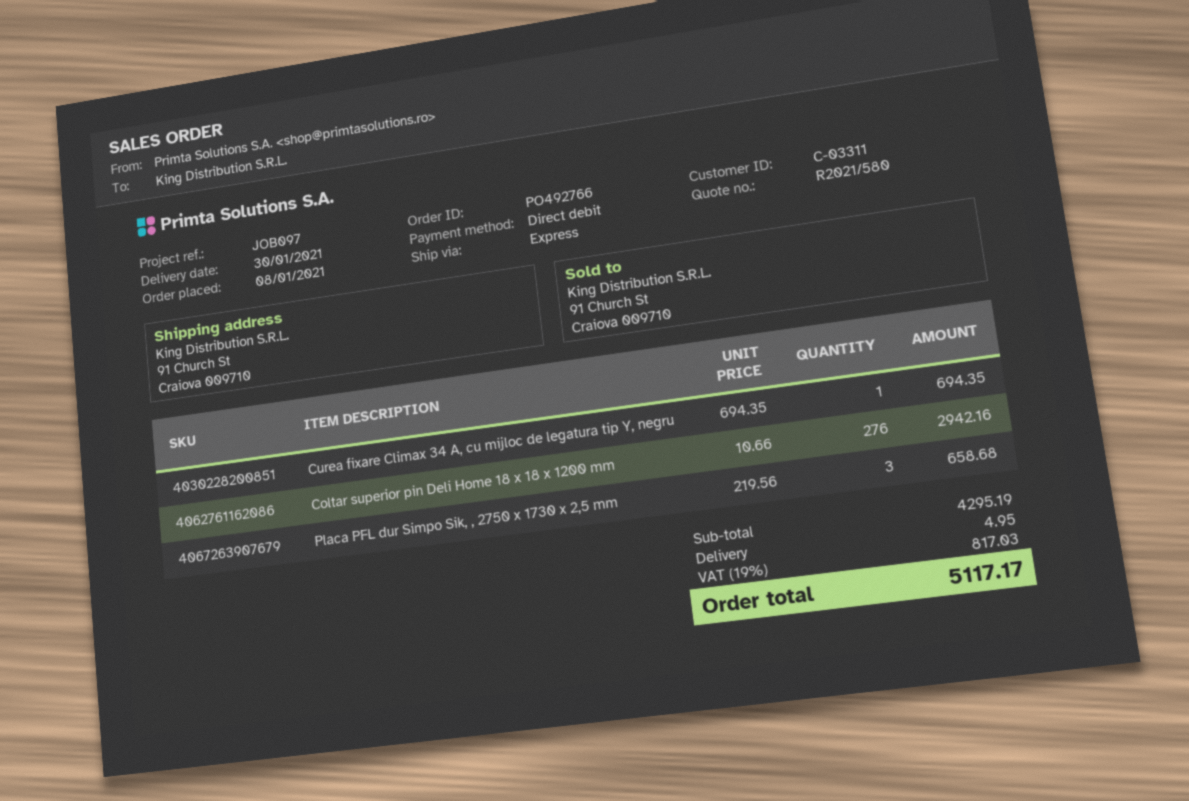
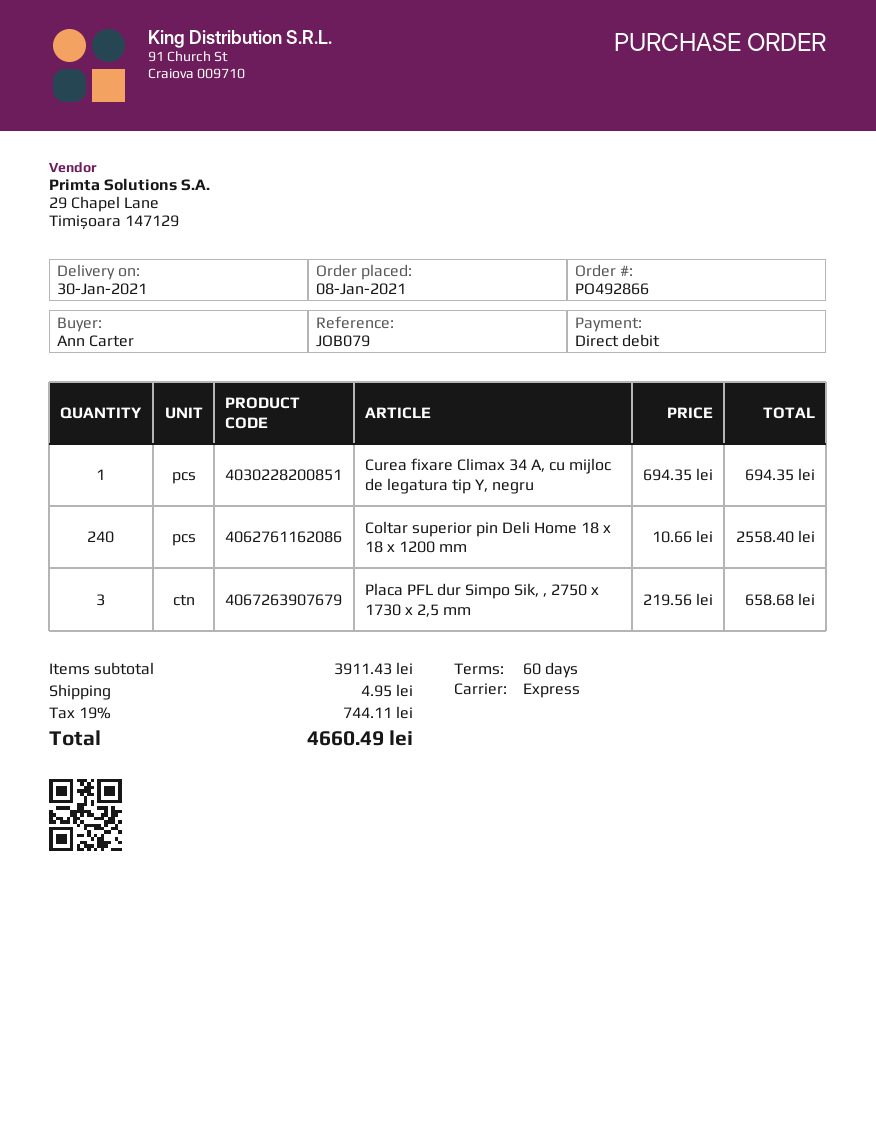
order number: PO492766 -> PO492866
reference: JOB097 -> JOB079
Coltar superior pin Deli Home 18 x 18 x 1200 mm: 276 x 10.66 = 2942.16 -> 240 x 10.66 = 2558.40
subtotal: 4295.19 -> 3911.43
tax: 19% = 817.03 -> 19% = 744.11
total: 5117.17 -> 4660.49

